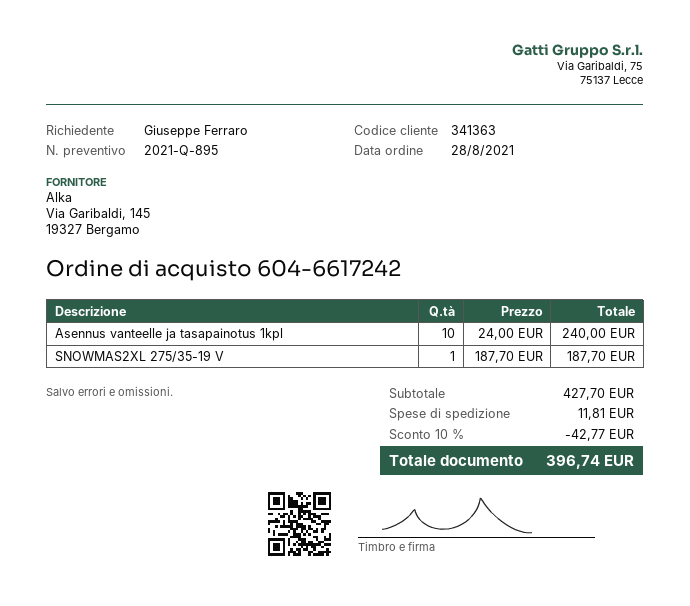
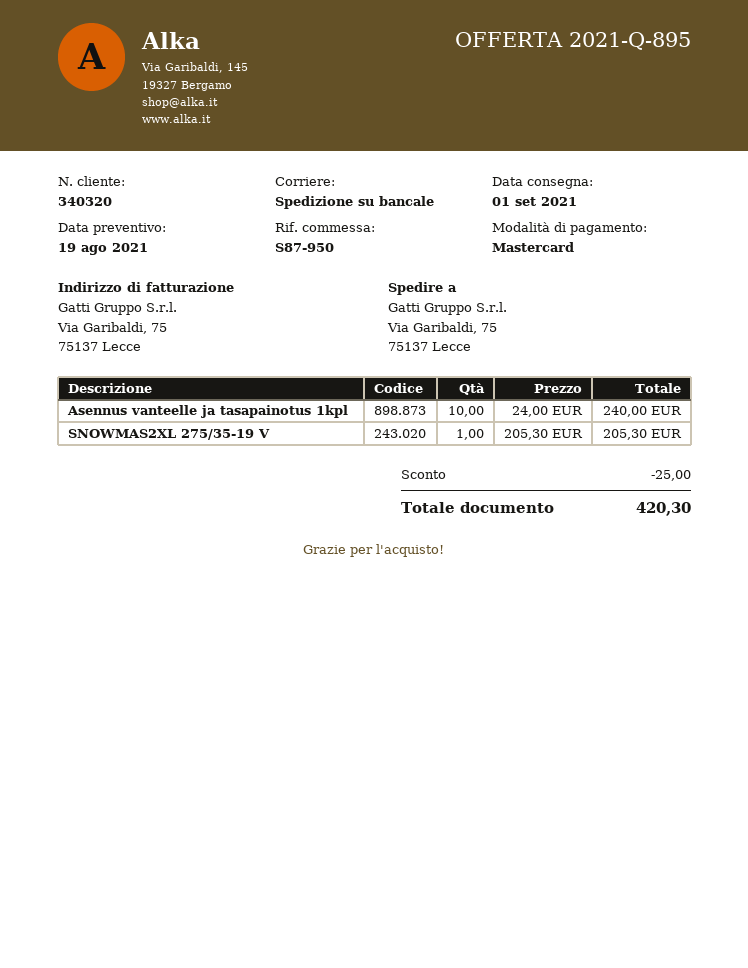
customer number: 341363 -> 340320
SNOWMAS2XL 275/35-19 V: 1 x 187.70 = 187.70 -> 1 x 205.30 = 205.30
discount: 42.77 -> 25.00
shipping: 11.81 -> none
total: 396.74 -> 420.30

